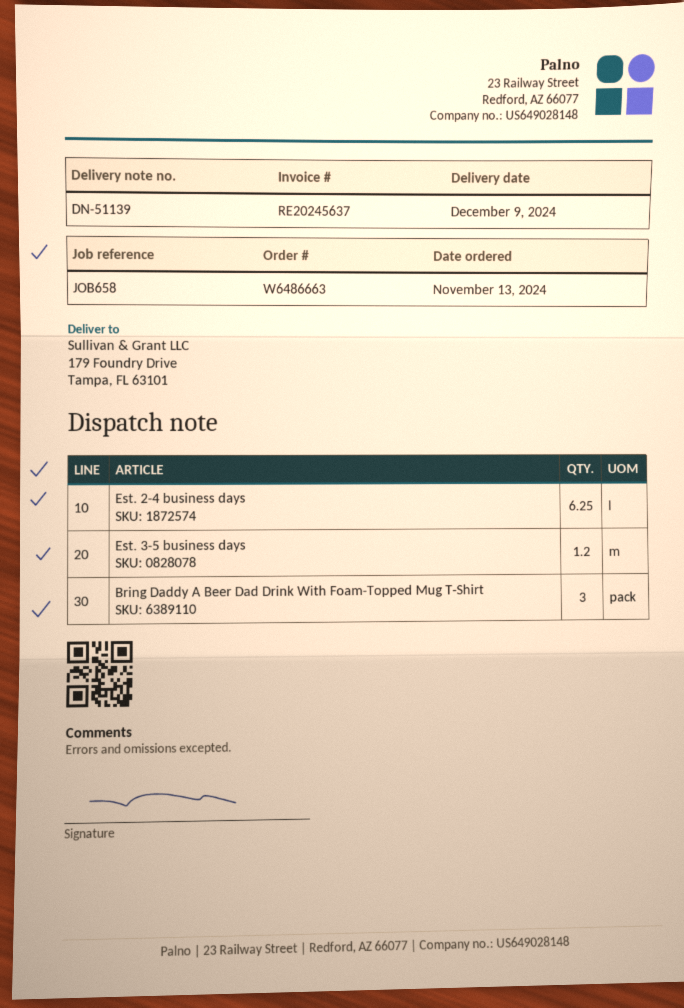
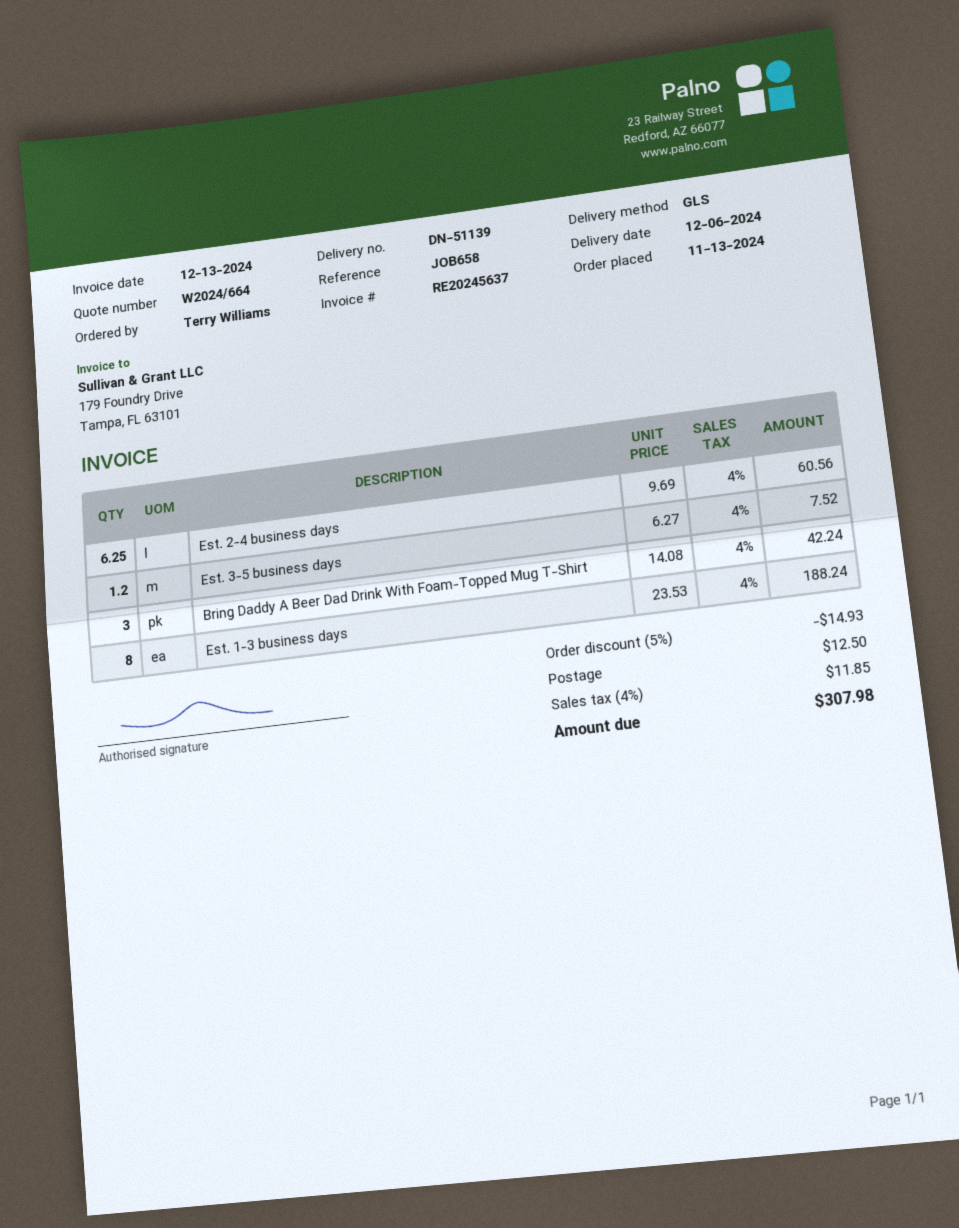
delivery date: 2024-12-09 -> 2024-12-06
Est. 1-3 business days: none -> 8

